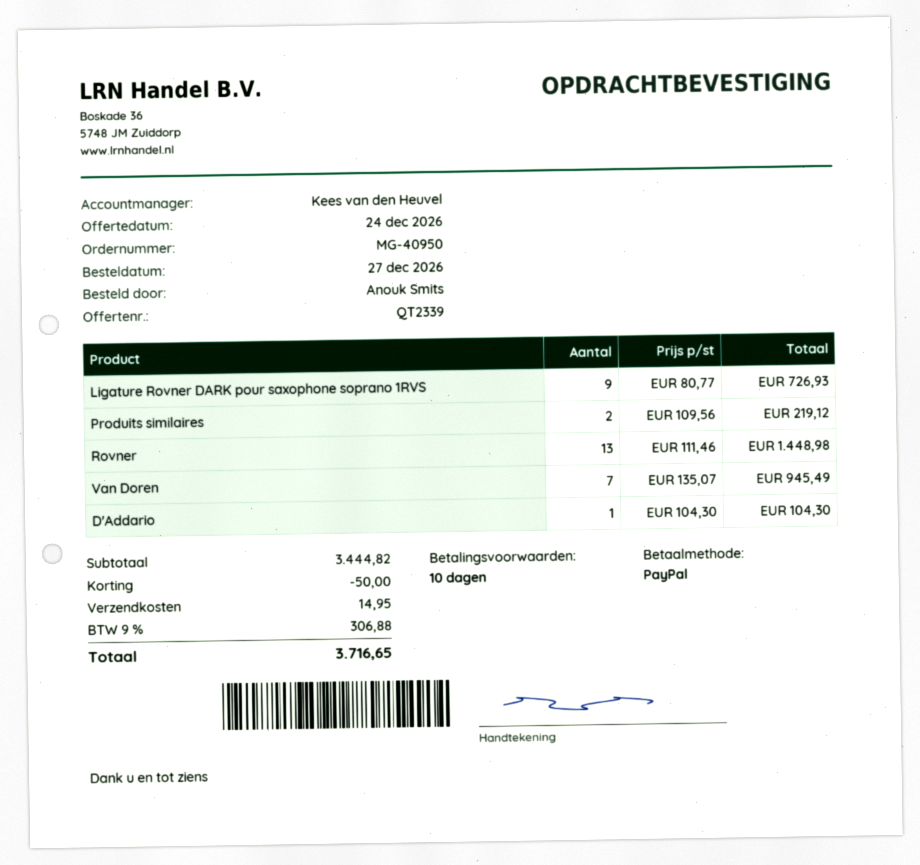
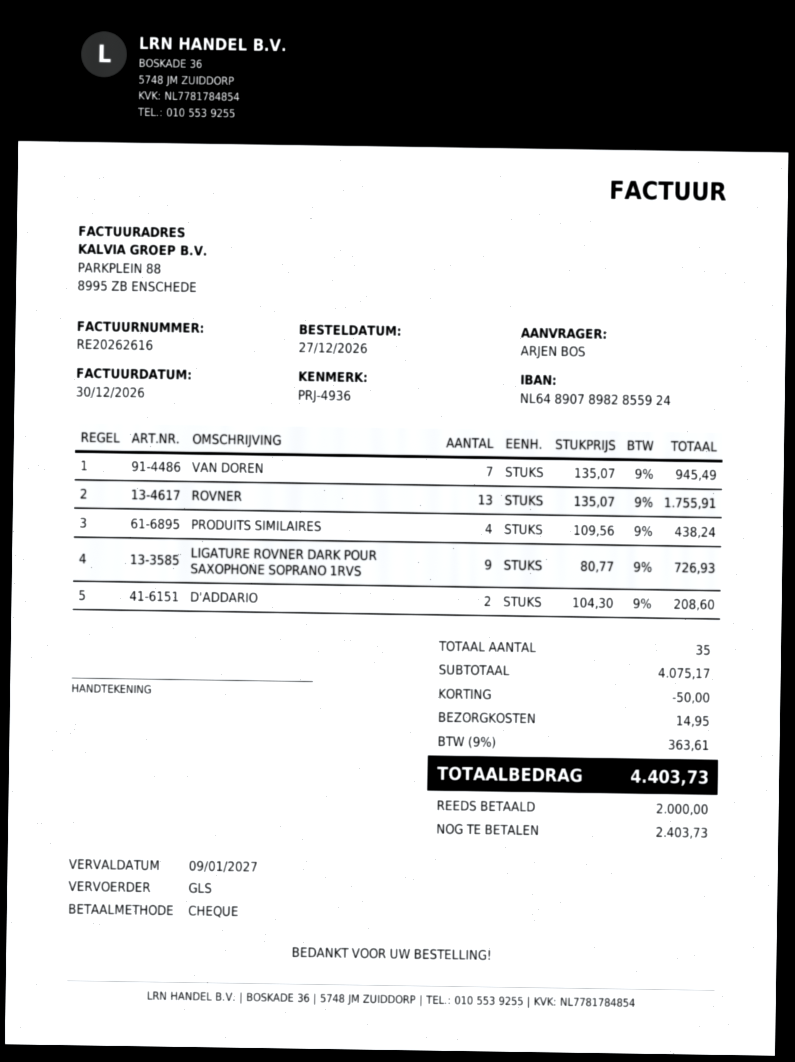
ordered by: Anouk Smits -> ARJEN BOS
payment method: PayPal -> cheque
Produits similaires: 2 x 109.56 = 219.12 -> 4 x 109.56 = 438.24
Rovner: 13 x 111.46 = 1448.98 -> 13 x 135.07 = 1755.91
D'Addario: 1 x 104.30 = 104.30 -> 2 x 104.30 = 208.60
subtotal: 3444.82 -> 4075.17
tax: 9% = 306.88 -> 9% = 363.61
total: 3716.65 -> 4403.73

